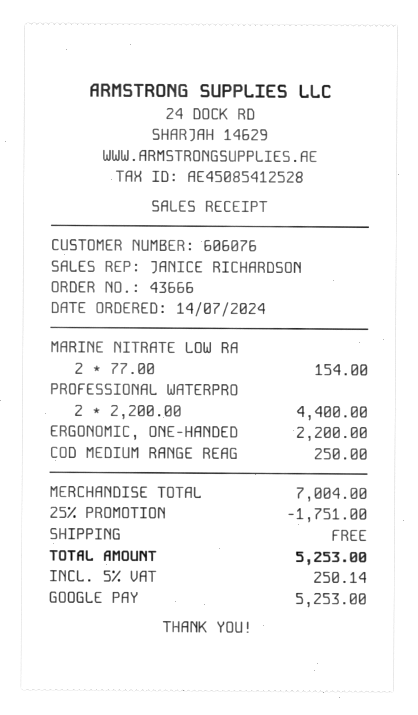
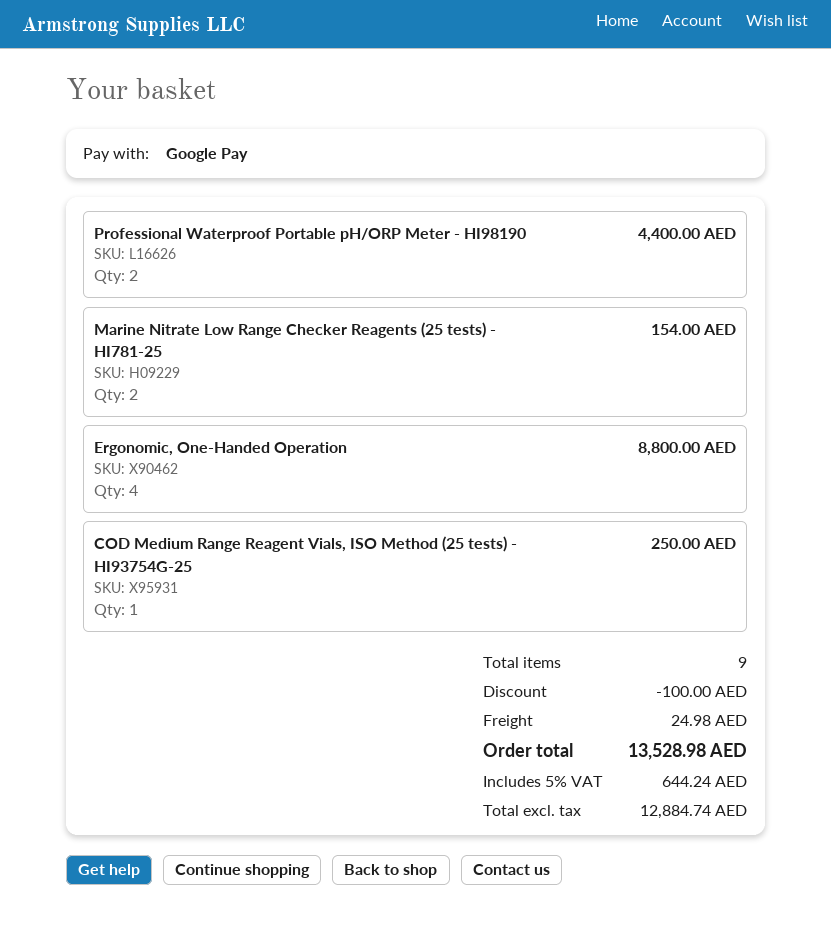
ERGONOMIC, ONE-HANDED: 1 for 2200.00 -> 4 for 8800.00
discount: 1751.00 -> 100.00
shipping: 0.00 -> 24.98
tax: 5% = 250.14 -> 5% = 644.24
total: 5253.00 -> 13528.98

